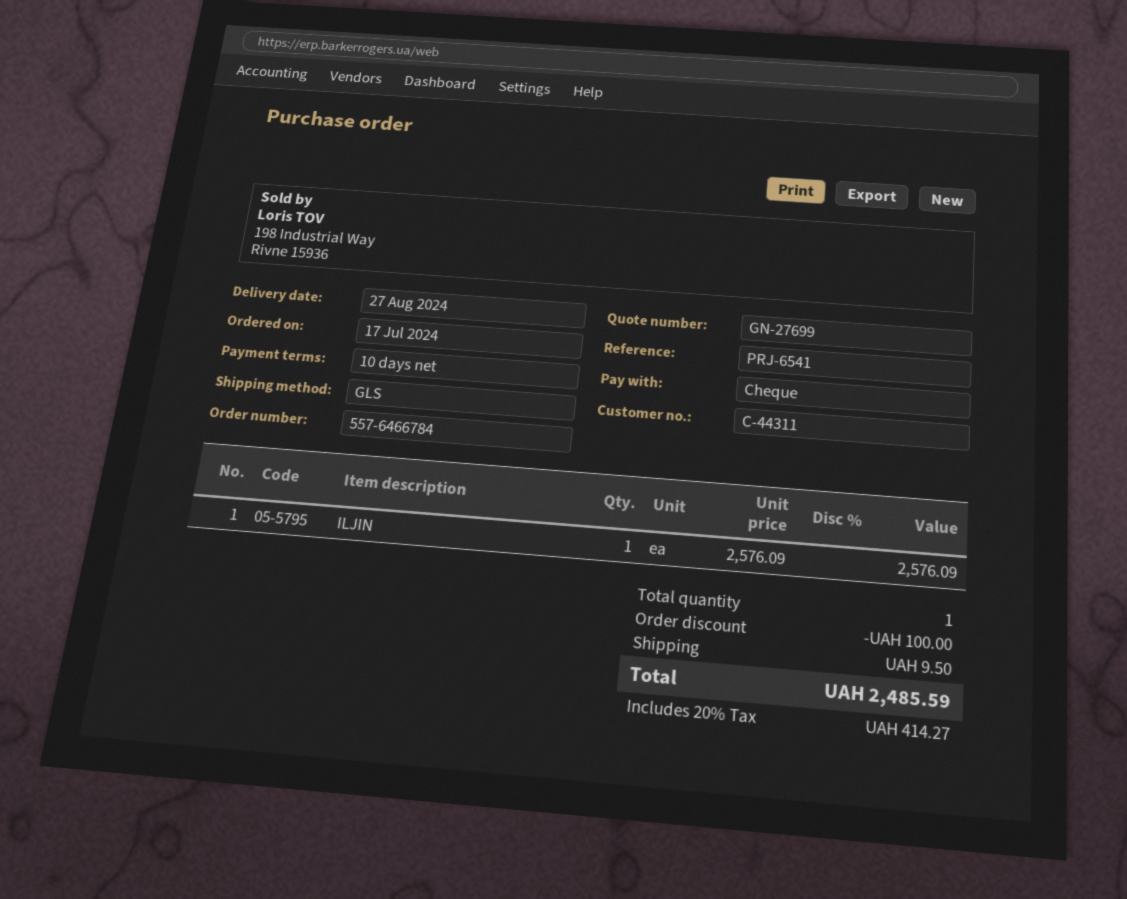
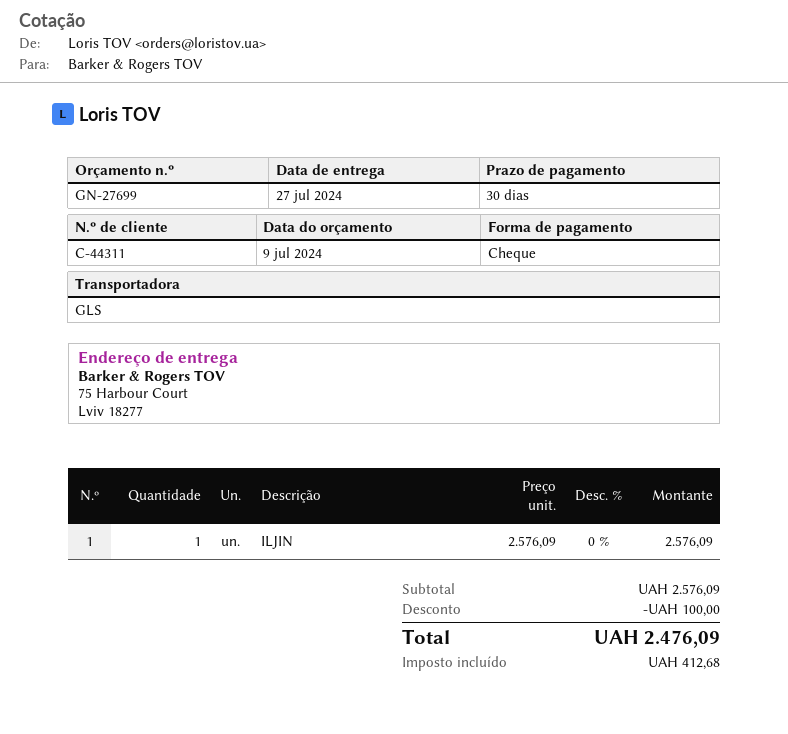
delivery date: 2024-08-27 -> 2024-07-27
payment terms: 10 days -> 30 days
shipping: 9.50 -> none
tax: 414.27 -> 412.68
total: 2485.59 -> 2476.09

